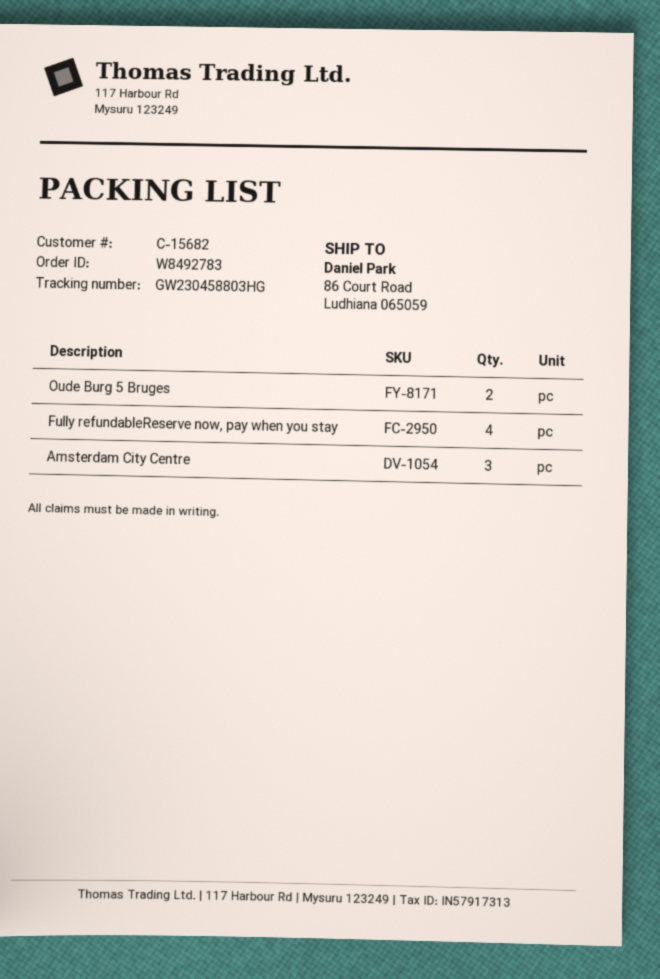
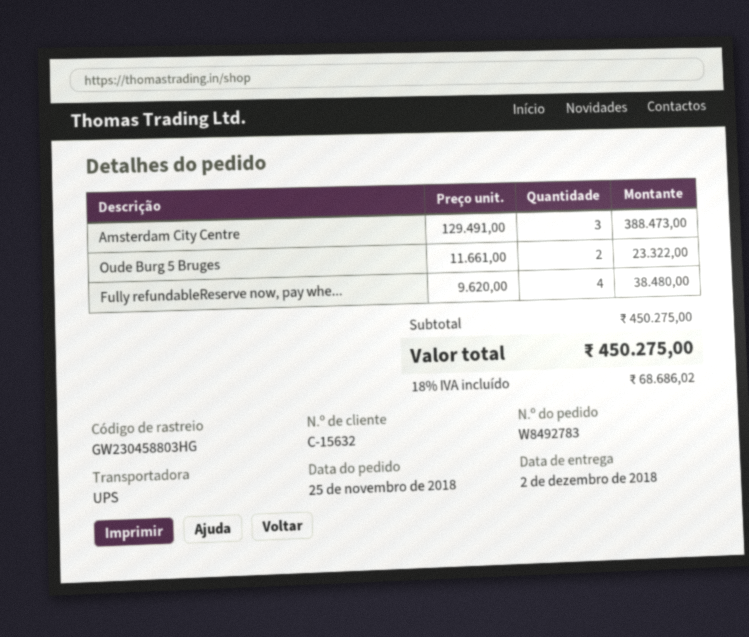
customer number: C-15682 -> C-15632

